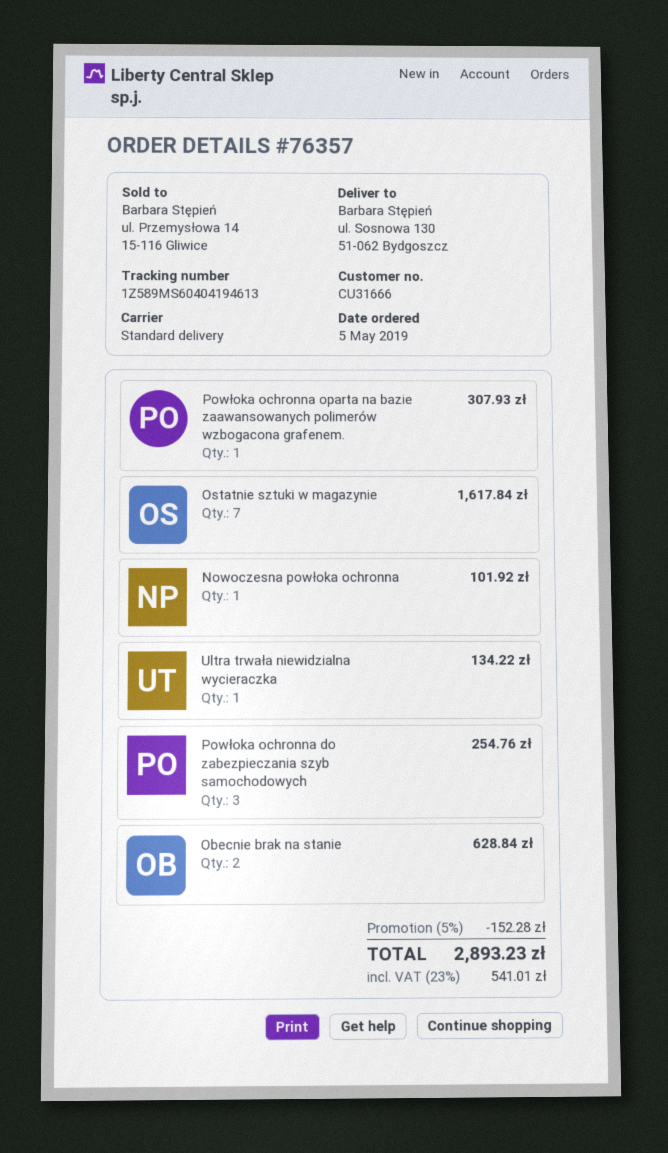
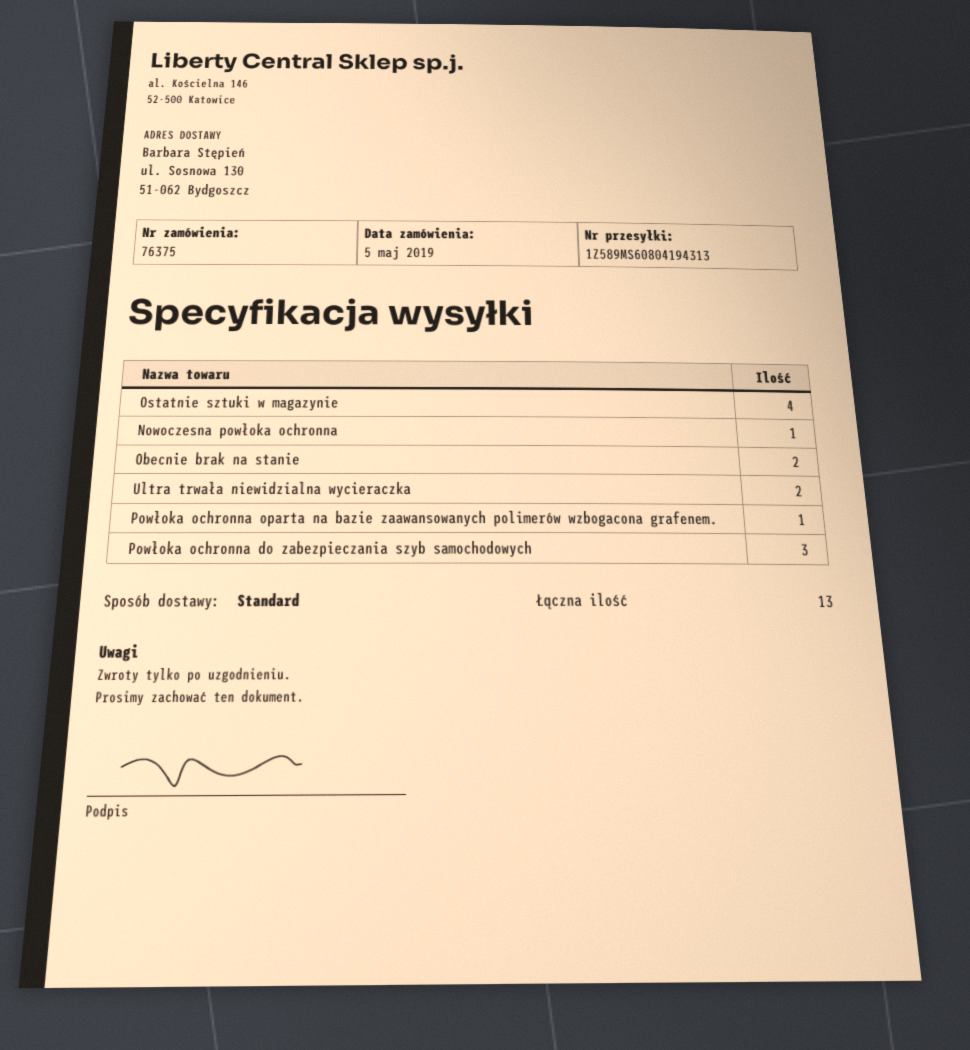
order number: 76357 -> 76375
tracking number: 1Z589MS60404194613 -> 1Z589MS60804194313
Ostatnie sztuki w magazynie: 7 -> 4
Ultra trwała niewidzialna wycieraczka: 1 -> 2

